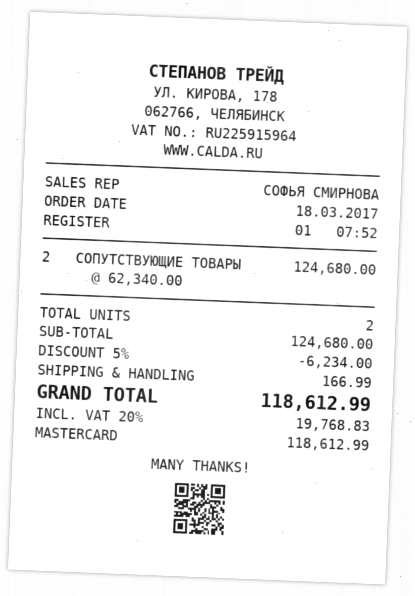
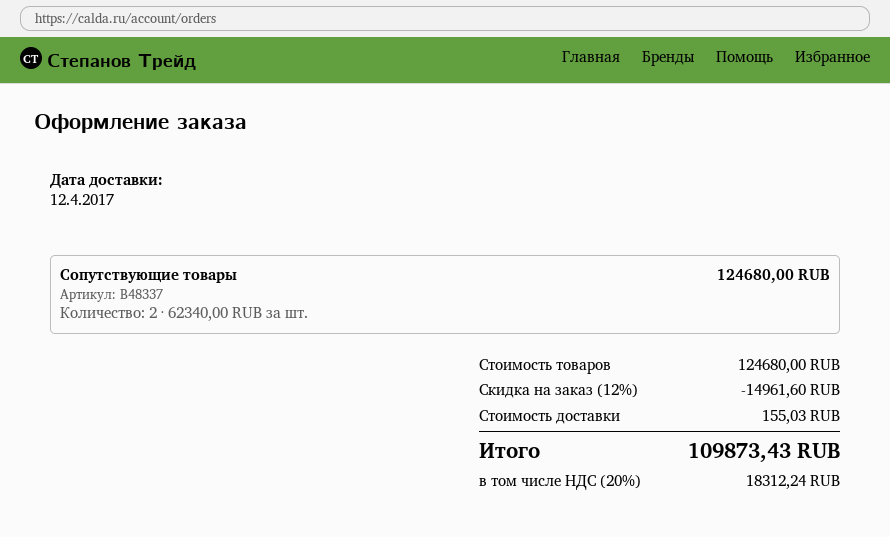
discount: 5% = 6234.00 -> 12% = 14961.60
shipping: 166.99 -> 155.03
tax: 20% = 19768.83 -> 20% = 18312.24
total: 118612.99 -> 109873.43

